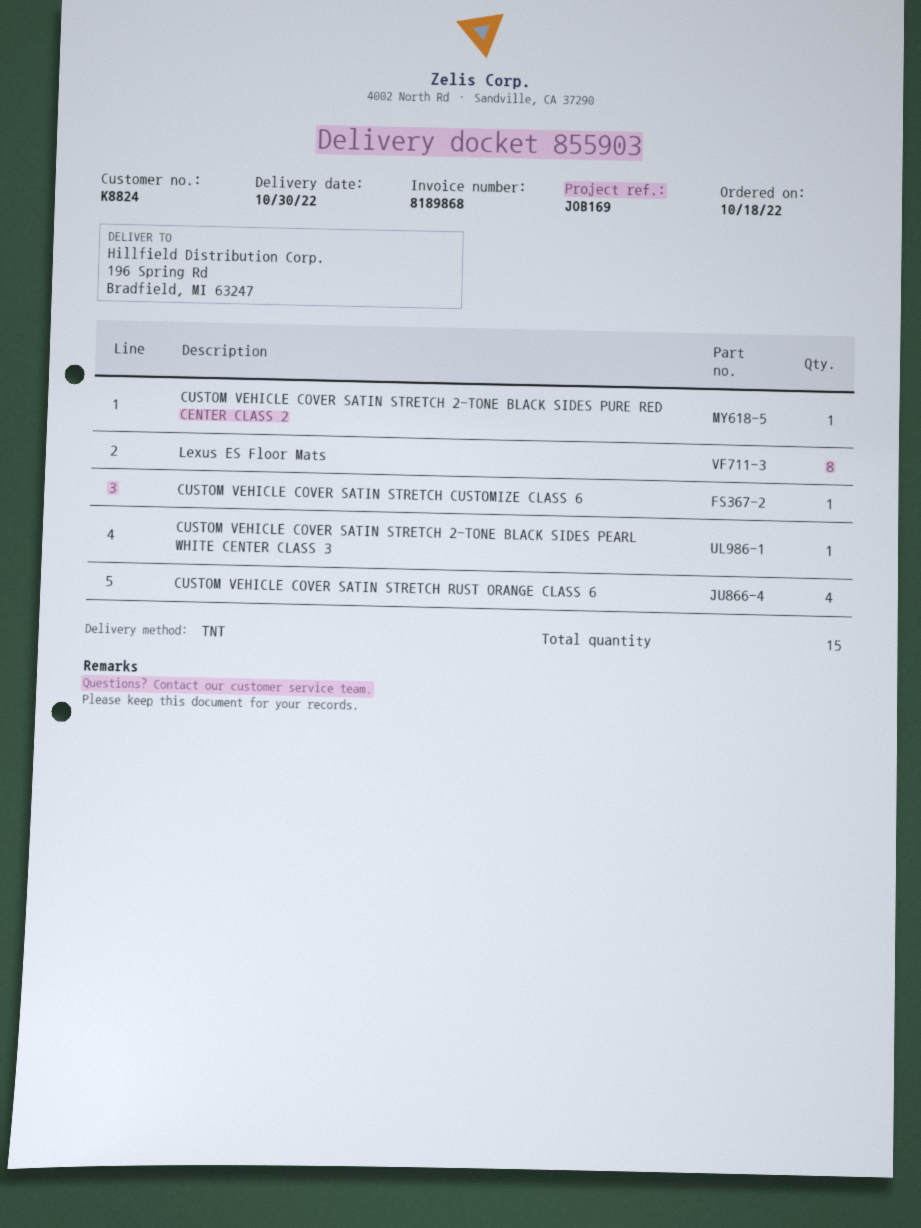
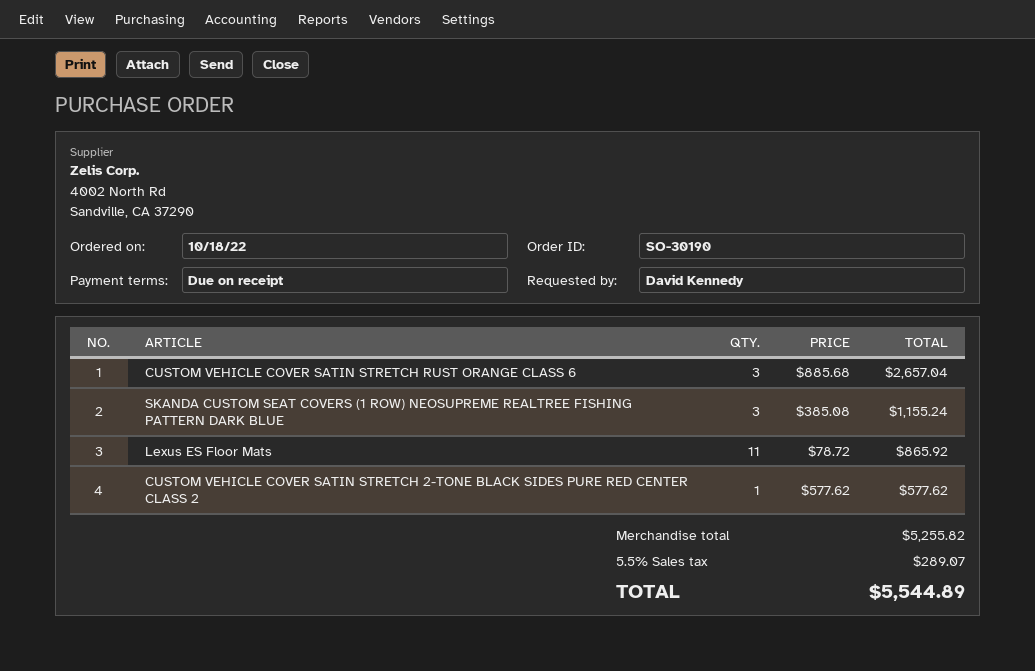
Lexus ES Floor Mats: 8 -> 11
CUSTOM VEHICLE COVER SATIN STRETCH CUSTOMIZE CLASS 6: 1 -> none
CUSTOM VEHICLE COVER SATIN STRETCH 2-TONE BLACK SIDES PEARL WHITE CENTER CLASS 3: 1 -> none
CUSTOM VEHICLE COVER SATIN STRETCH RUST ORANGE CLASS 6: 4 -> 3
SKANDA CUSTOM SEAT COVERS (1 ROW) NEOSUPREME REALTREE FISHING PATTERN DARK BLUE: none -> 3

